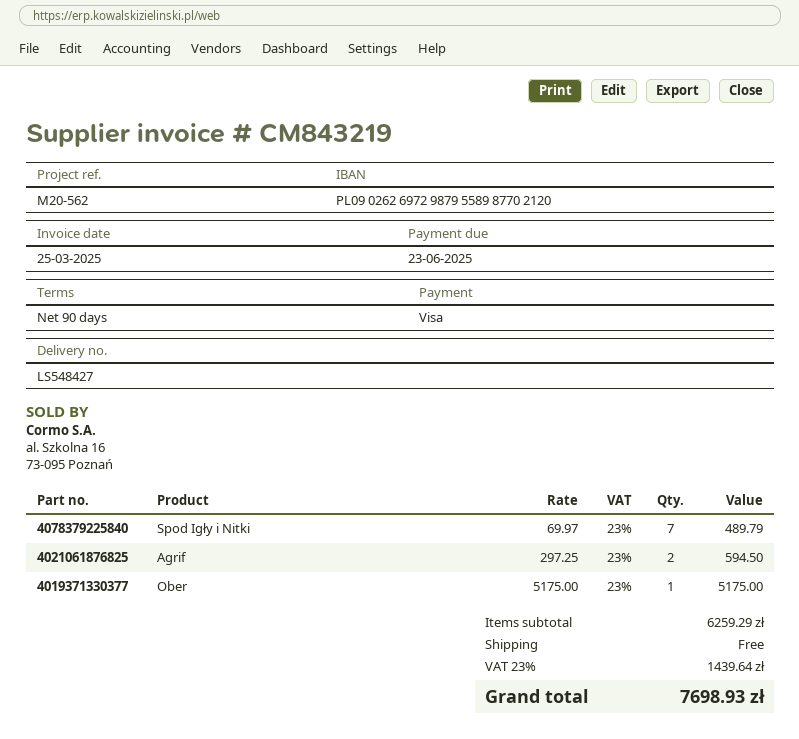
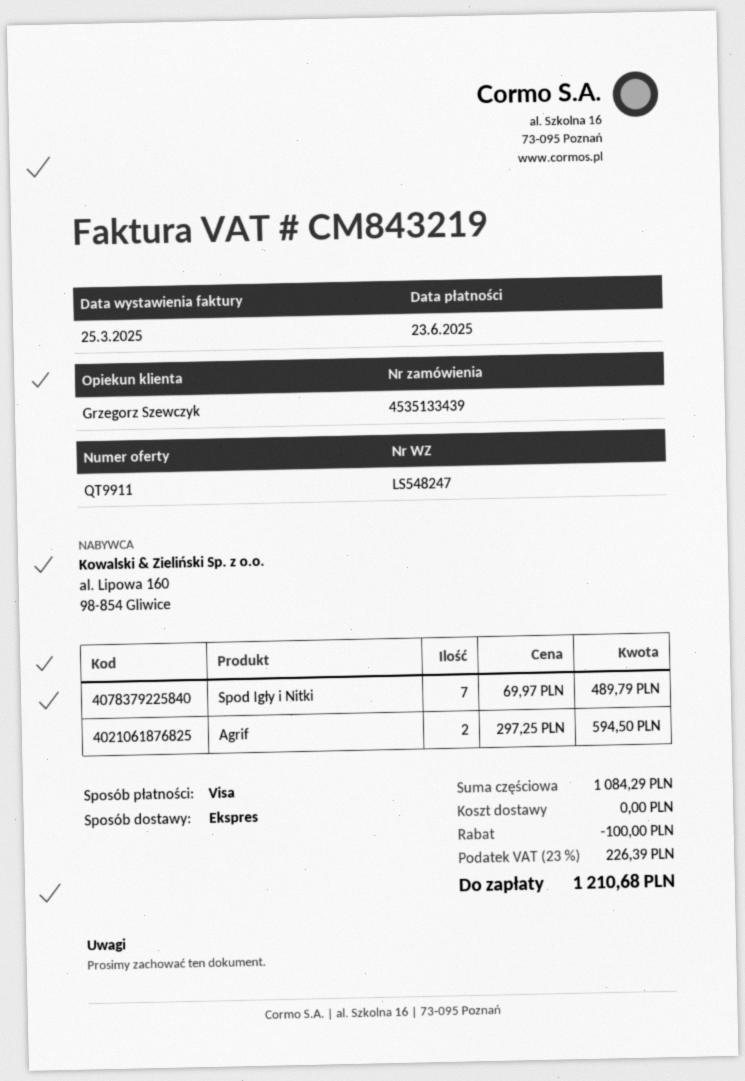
delivery note number: LS548427 -> LS548247
Ober: 1 x 5175.00 = 5175.00 -> none
subtotal: 6259.29 -> 1084.29
discount: none -> 100.00
tax: 23% = 1439.64 -> 23% = 226.39
total: 7698.93 -> 1210.68

